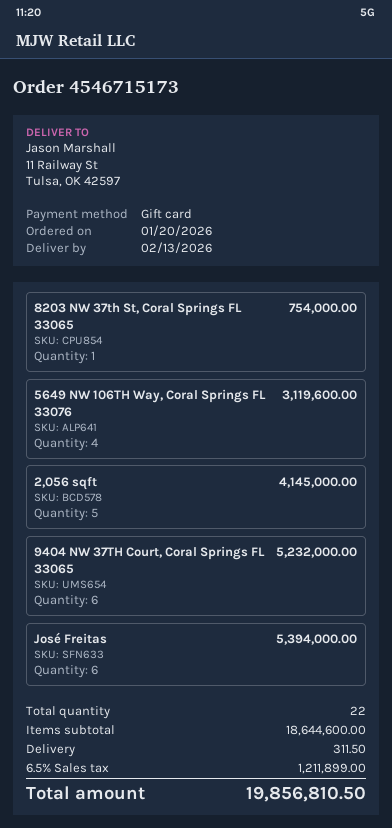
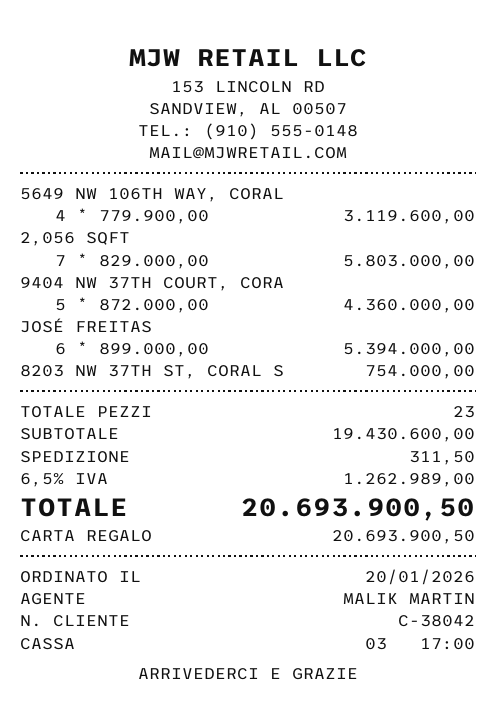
2,056 sqft: 5 for 4145000.00 -> 7 for 5803000.00
9404 NW 37TH Court, Coral Springs FL 33065: 6 for 5232000.00 -> 5 for 4360000.00
total quantity: 22 -> 23
subtotal: 18644600.00 -> 19430600.00
tax: 6.5% = 1211899.00 -> 6.5% = 1262989.00
total: 19856810.50 -> 20693900.50

